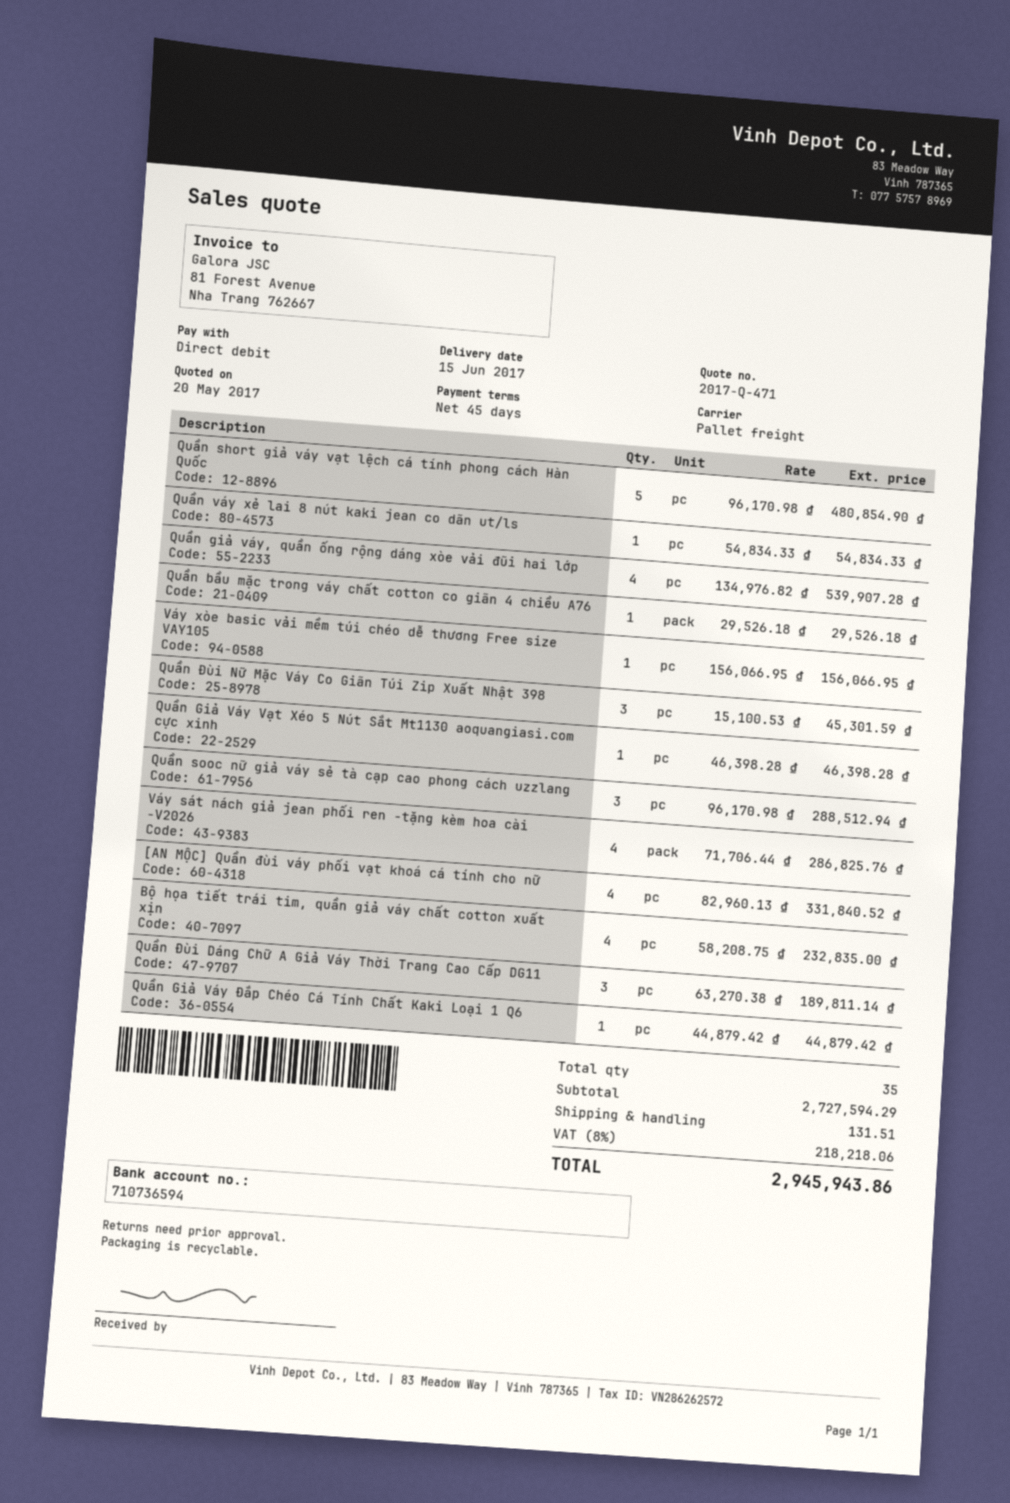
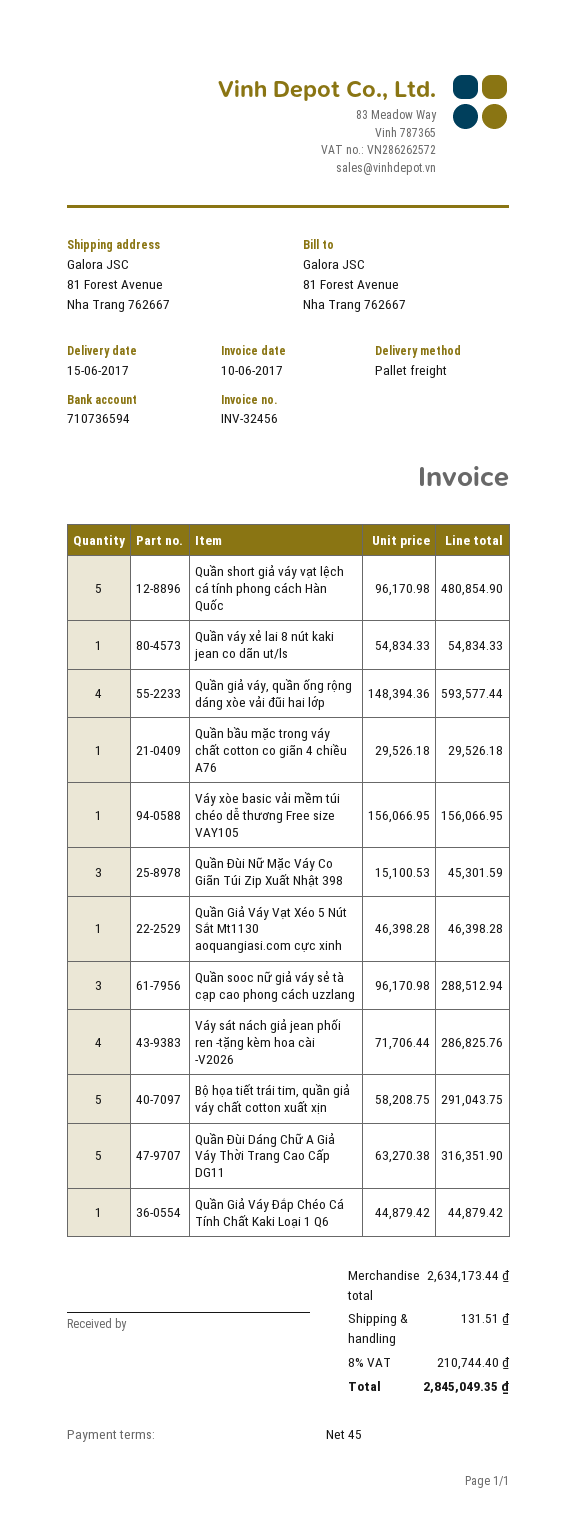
Quần giả váy, quần ống rộng dáng xòe vải đũi hai lớp: 4 x 134976.82 = 539907.28 -> 4 x 148394.36 = 593577.44
[AN MỘC] Quần đùi váy phối vạt khoá cá tính cho nữ: 4 x 82960.13 = 331840.52 -> none
Bộ họa tiết trái tim, quần giả váy chất cotton xuất xịn: 4 x 58208.75 = 232835.00 -> 5 x 58208.75 = 291043.75
Quần Đùi Dáng Chữ A Giả Váy Thời Trang Cao Cấp DG11: 3 x 63270.38 = 189811.14 -> 5 x 63270.38 = 316351.90
subtotal: 2727594.29 -> 2634173.44
tax: 8% = 218218.06 -> 8% = 210744.40
total: 2945943.86 -> 2845049.35

